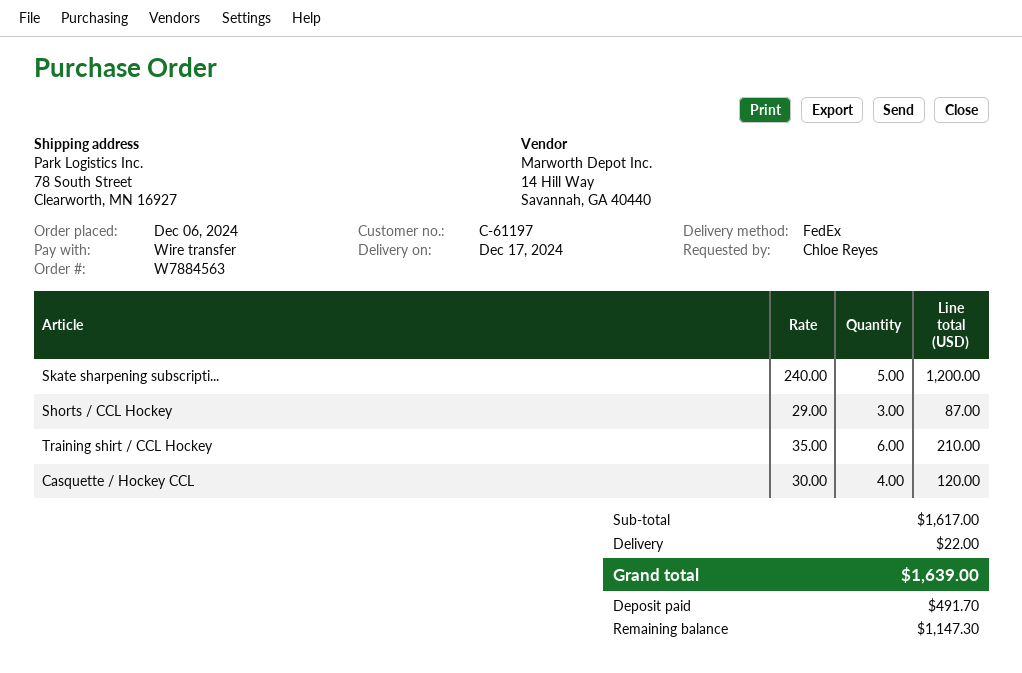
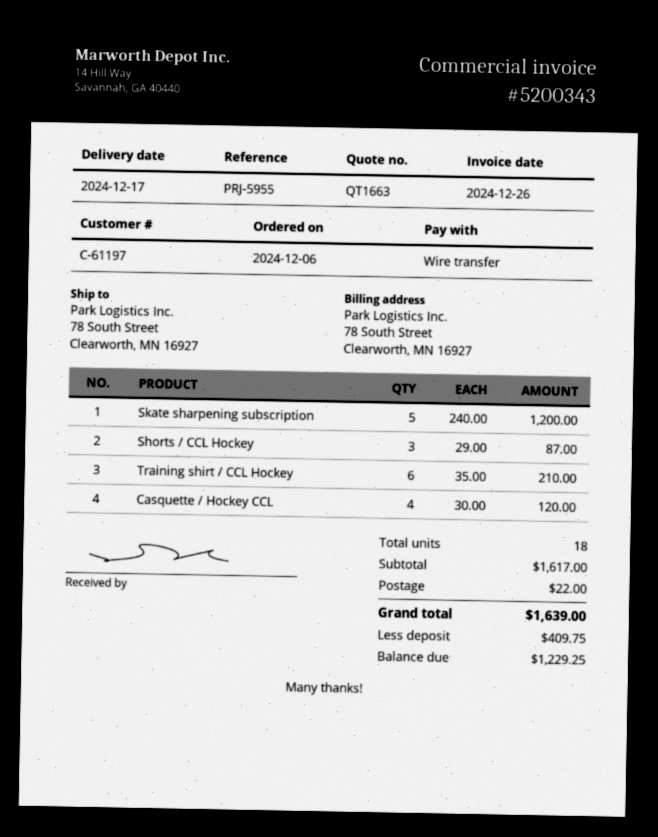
deposit: 491.70 -> 409.75
balance: 1147.30 -> 1229.25

